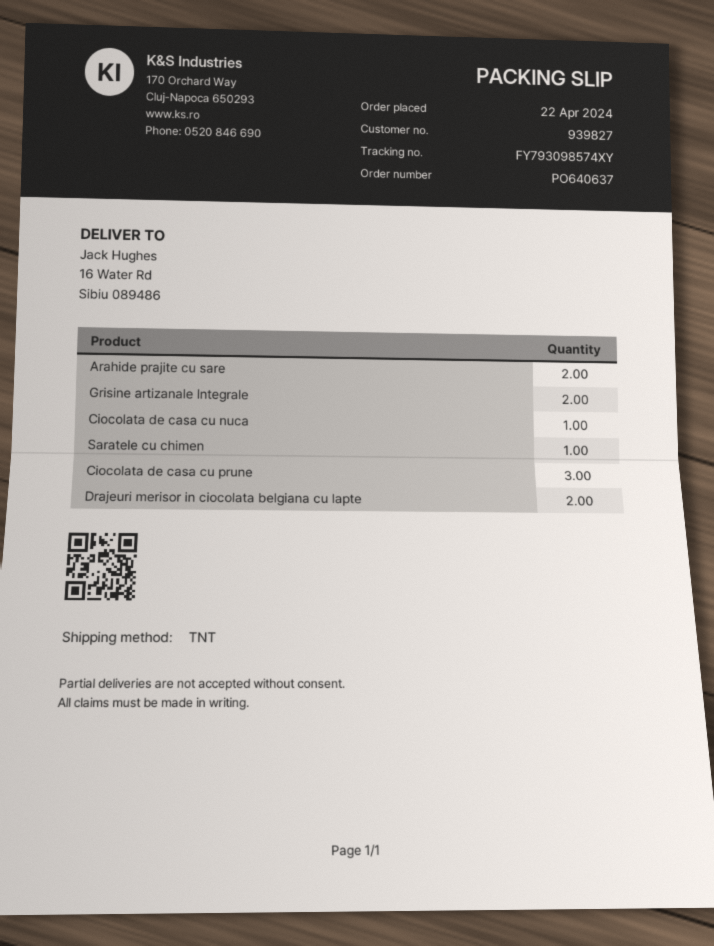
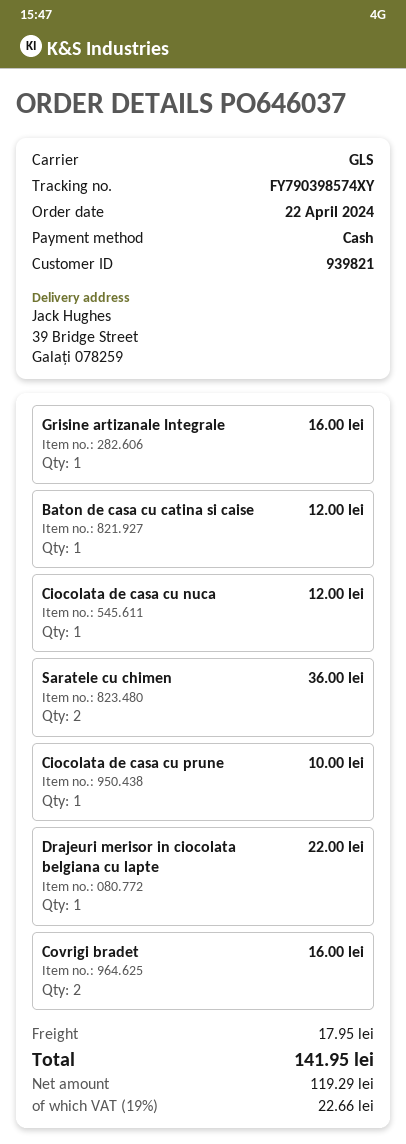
order number: PO640637 -> PO646037
customer number: 939827 -> 939821
shipping method: TNT -> GLS
tracking number: FY793098574XY -> FY790398574XY
ship to: 16 Water Rd, Sibiu 089486 -> 39 Bridge Street, Galați 078259
Arahide prajite cu sare: 2 -> none
Grisine artizanale Integrale: 2 -> 1
Saratele cu chimen: 1 -> 2
Ciocolata de casa cu prune: 3 -> 1
Drajeuri merisor in ciocolata belgiana cu lapte: 2 -> 1
Baton de casa cu catina si caise: none -> 1
Covrigi bradet: none -> 2

